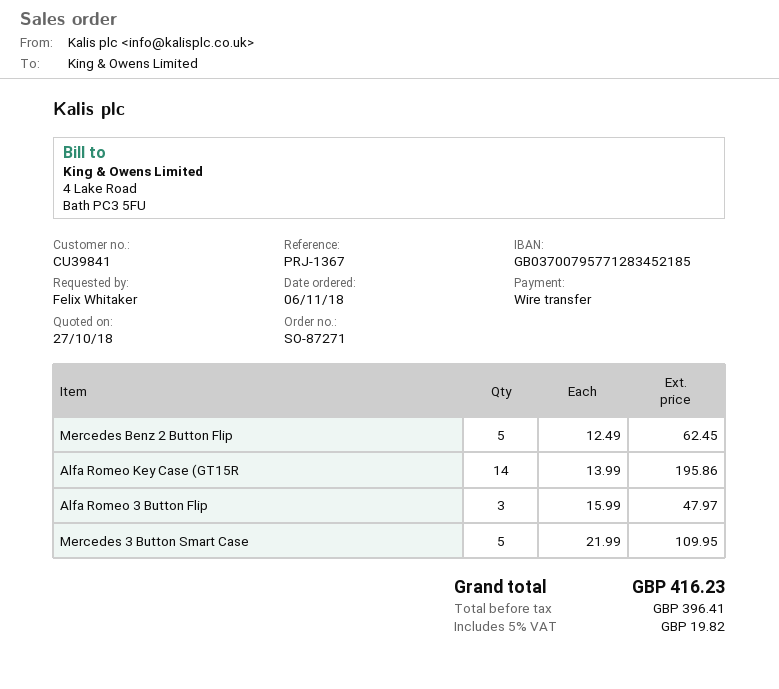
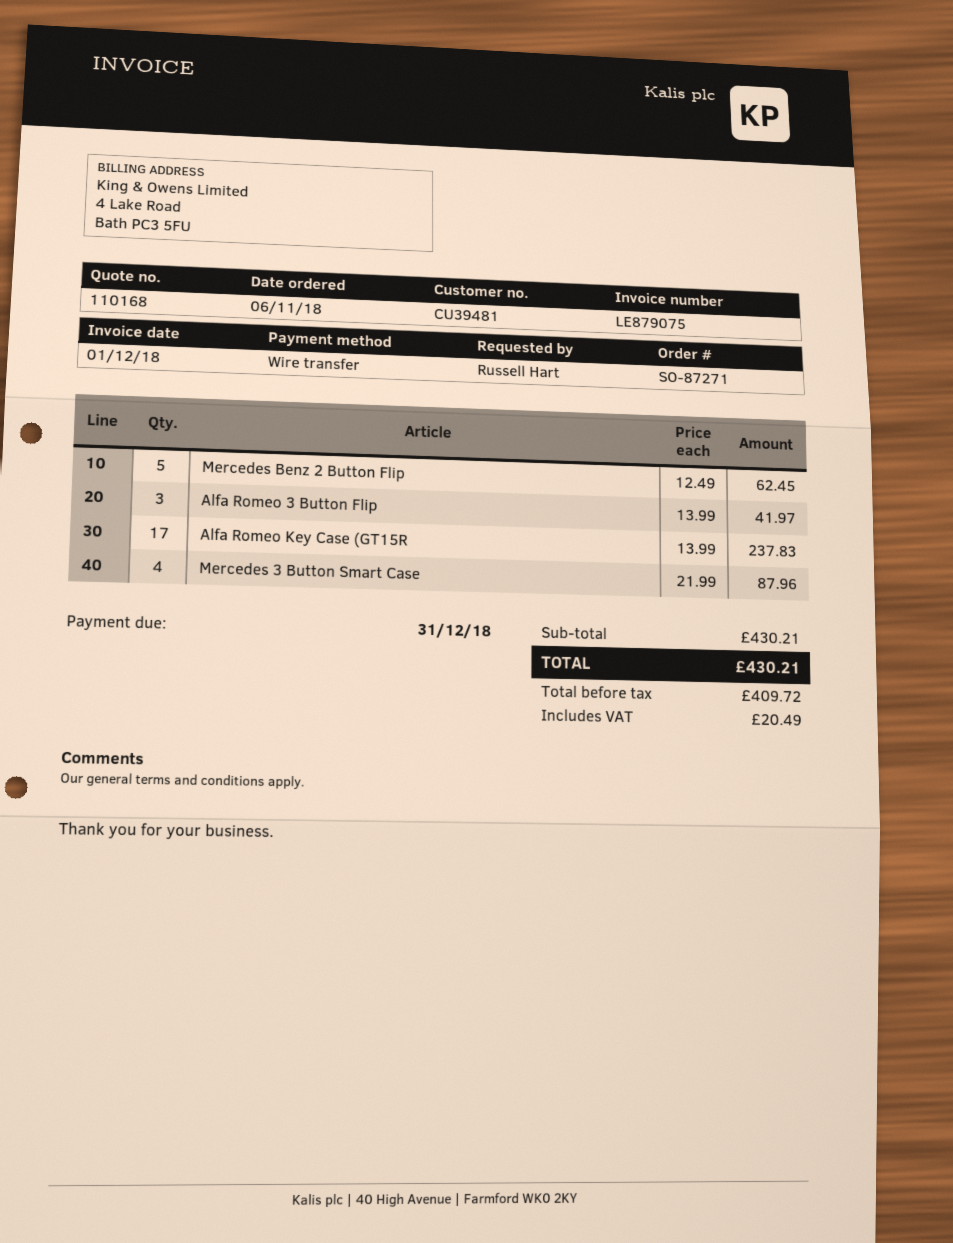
customer number: CU39841 -> CU39481
ordered by: Felix Whitaker -> Russell Hart
Alfa Romeo Key Case (GT15R: 14 x 13.99 = 195.86 -> 17 x 13.99 = 237.83
Alfa Romeo 3 Button Flip: 3 x 15.99 = 47.97 -> 3 x 13.99 = 41.97
Mercedes 3 Button Smart Case: 5 x 21.99 = 109.95 -> 4 x 21.99 = 87.96
net: 396.41 -> 409.72
tax: 19.82 -> 20.49
total: 416.23 -> 430.21

